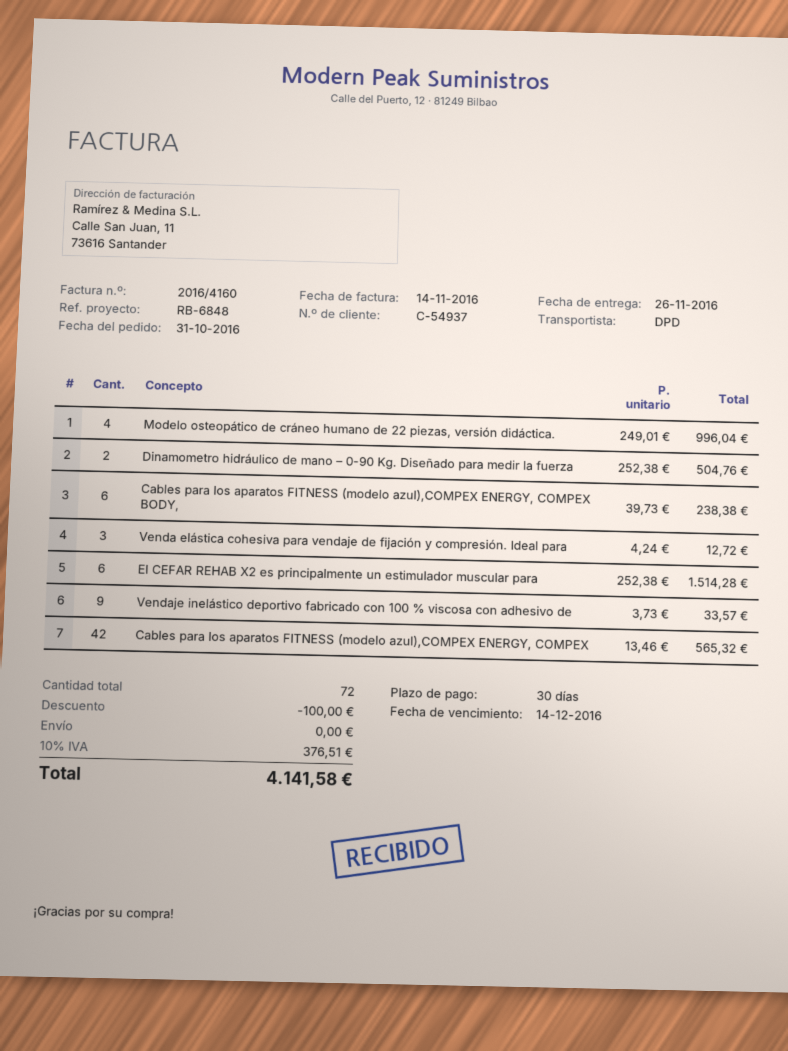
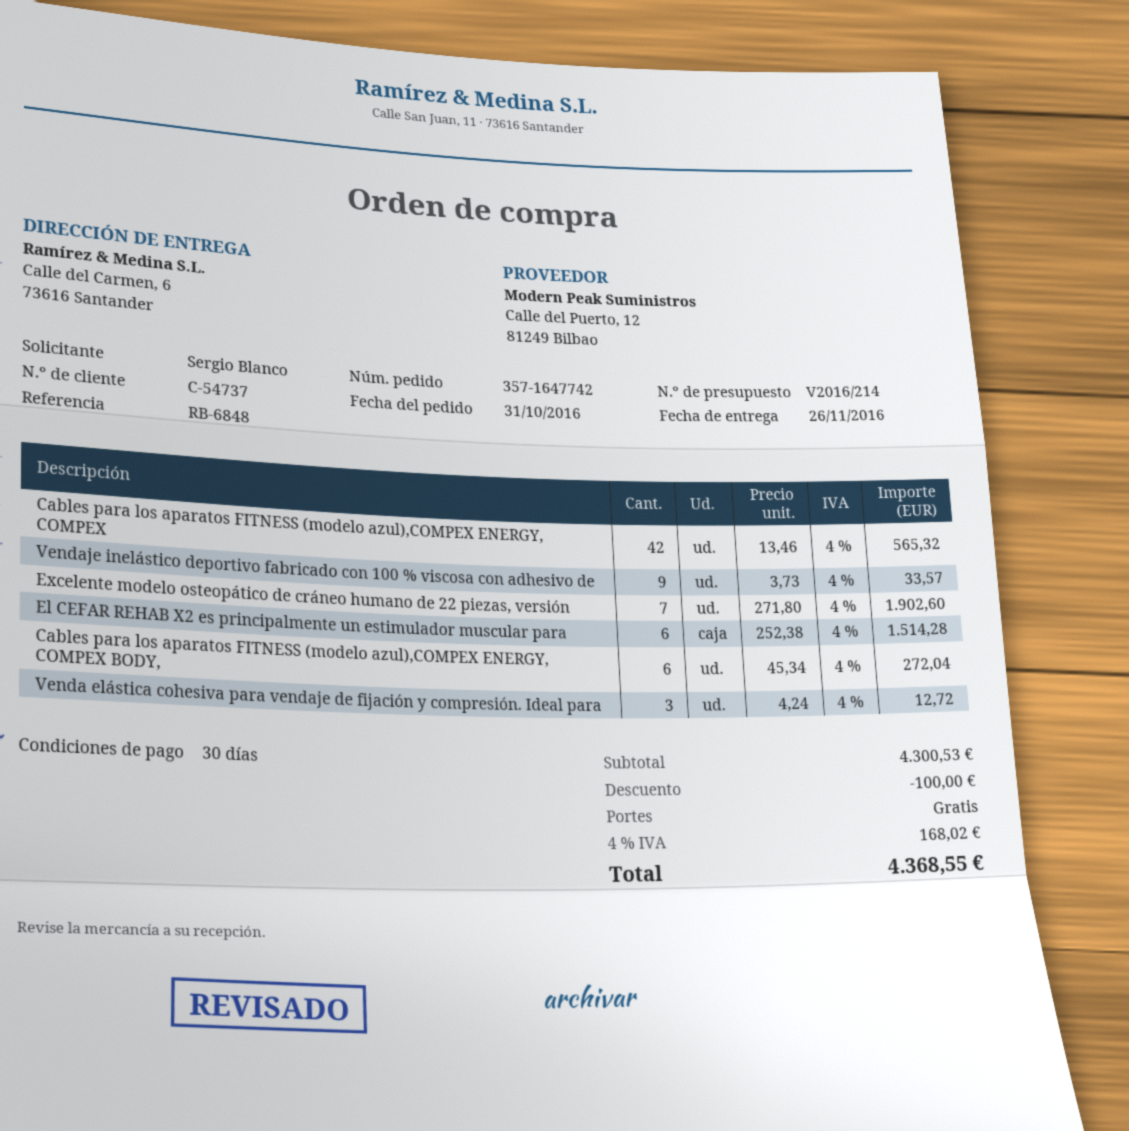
customer number: C-54937 -> C-54737
Modelo osteopático de cráneo humano de 22 piezas, versión didáctica.: 4 x 249.01 = 996.04 -> none
Dinamometro hidráulico de mano – 0-90 Kg. Diseñado para medir la fuerza: 2 x 252.38 = 504.76 -> none
Cables para los aparatos FITNESS (modelo azul),COMPEX ENERGY, COMPEX BODY,: 6 x 39.73 = 238.38 -> 6 x 45.34 = 272.04
Excelente modelo osteopático de cráneo humano de 22 piezas, versión: none -> 7 x 271.80 = 1902.60
tax: 10% = 376.51 -> 4% = 168.02
total: 4141.58 -> 4368.55

